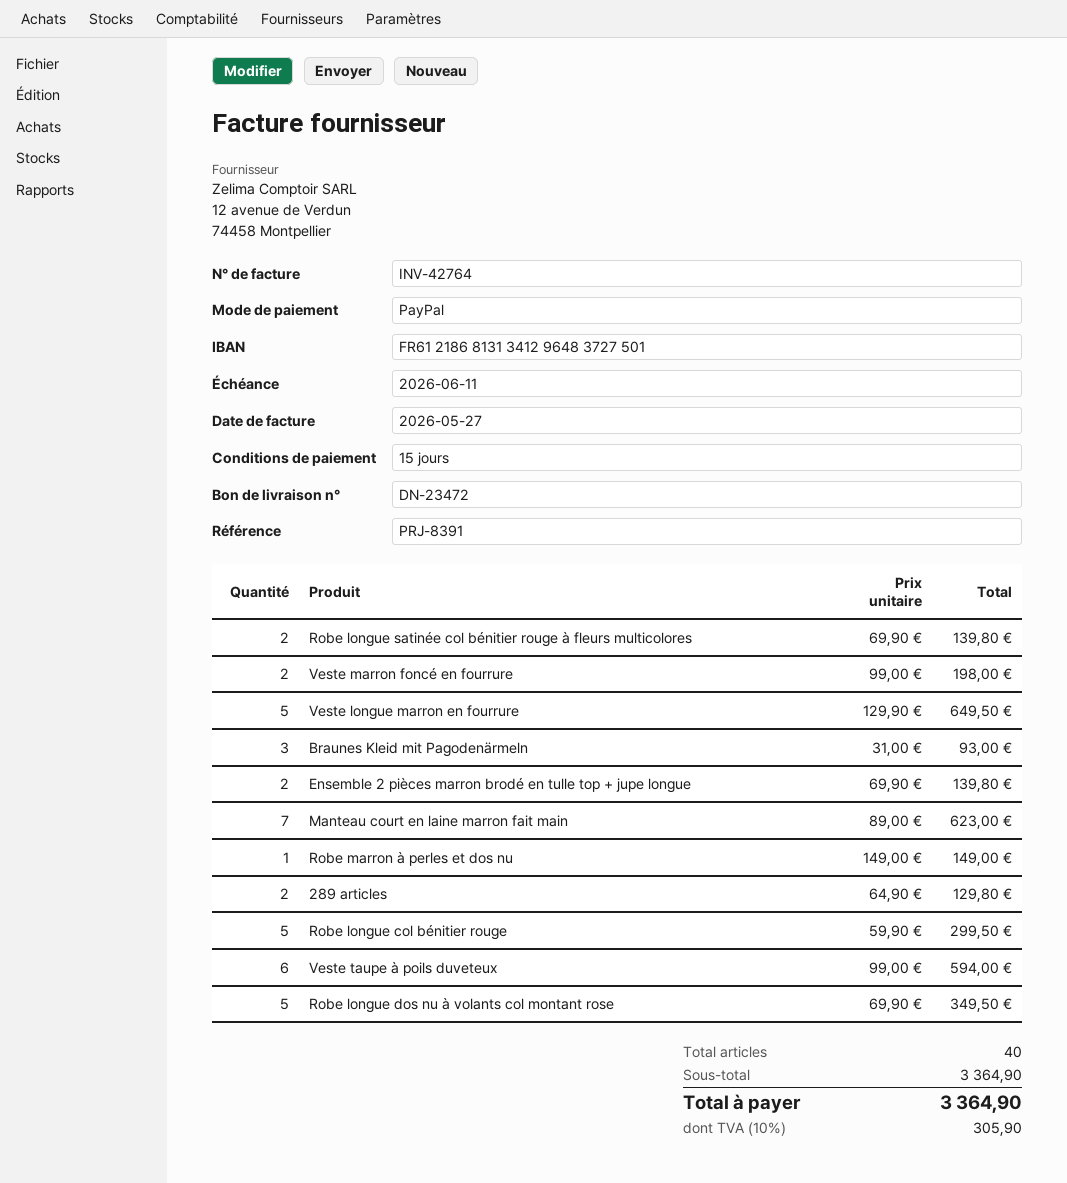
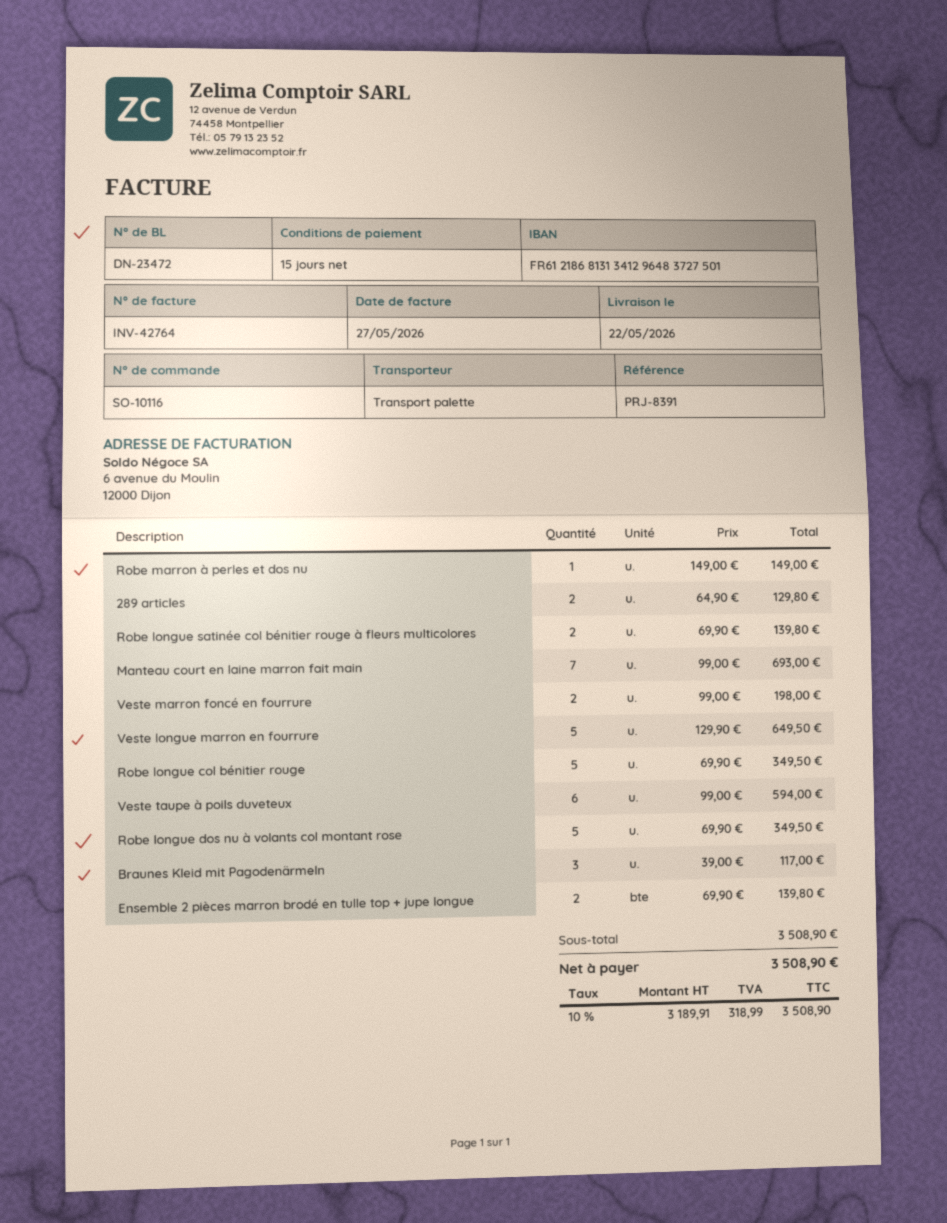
Braunes Kleid mit Pagodenärmeln: 3 x 31.00 = 93.00 -> 3 x 39.00 = 117.00
Manteau court en laine marron fait main: 7 x 89.00 = 623.00 -> 7 x 99.00 = 693.00
Robe longue col bénitier rouge: 5 x 59.90 = 299.50 -> 5 x 69.90 = 349.50
subtotal: 3364.90 -> 3508.90
tax: 10% = 305.90 -> 10% = 318.99
total: 3364.90 -> 3508.90

